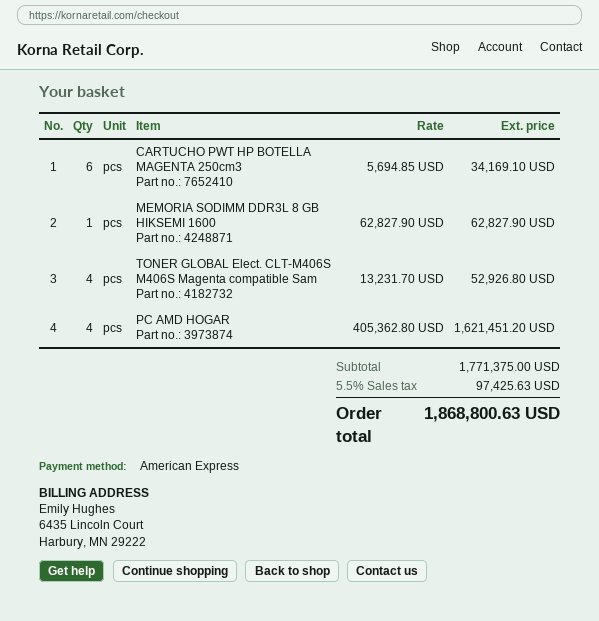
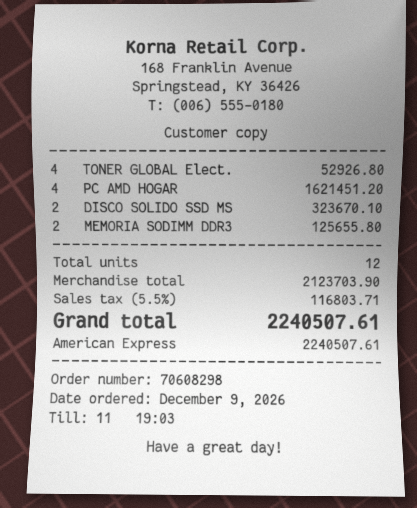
CARTUCHO PWT HP BOTELLA MAGENTA 250cm3: 6 for 34169.10 -> none
MEMORIA SODIMM DDR3L 8 GB HIKSEMI 1600: 1 for 62827.90 -> 2 for 125655.80
DISCO SOLIDO SSD MS: none -> 2 for 323670.10
subtotal: 1771375.00 -> 2123703.90
tax: 5.5% = 97425.63 -> 5.5% = 116803.71
total: 1868800.63 -> 2240507.61

